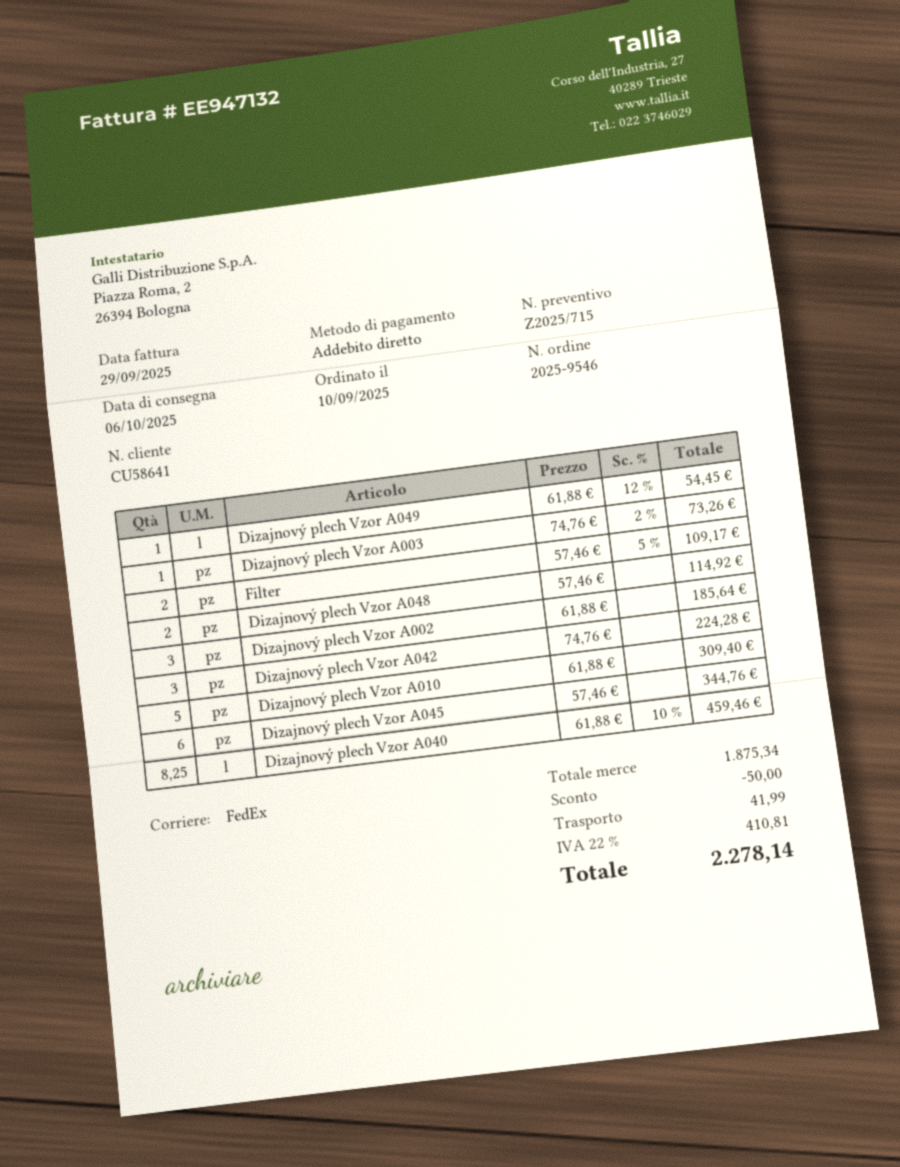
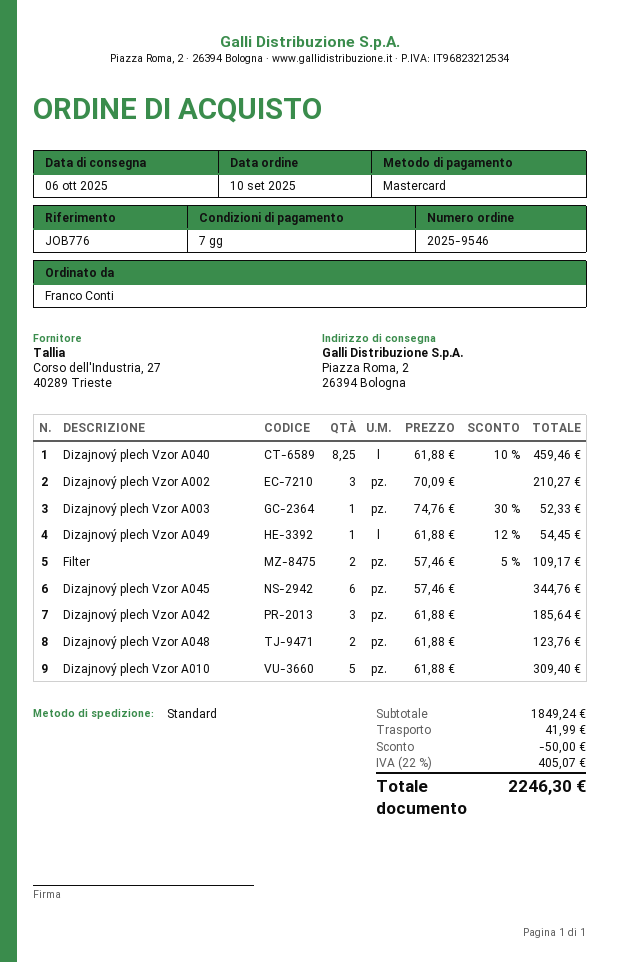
payment method: direct debit -> Mastercard
shipping method: FedEx -> standard
Dizajnový plech Vzor A003: 1 x 74.76 - 2% = 73.26 -> 1 x 74.76 - 30% = 52.33
Dizajnový plech Vzor A048: 2 x 57.46 = 114.92 -> 2 x 61.88 = 123.76
Dizajnový plech Vzor A002: 3 x 61.88 = 185.64 -> 3 x 70.09 = 210.27
Dizajnový plech Vzor A042: 3 x 74.76 = 224.28 -> 3 x 61.88 = 185.64
subtotal: 1875.34 -> 1849.24
tax: 22% = 410.81 -> 22% = 405.07
total: 2278.14 -> 2246.30

